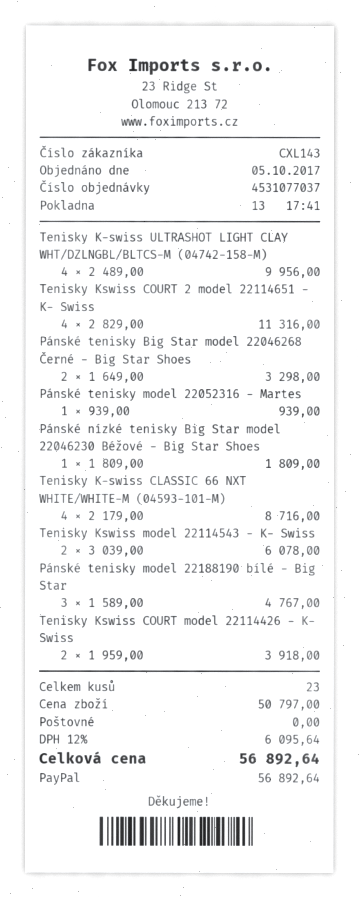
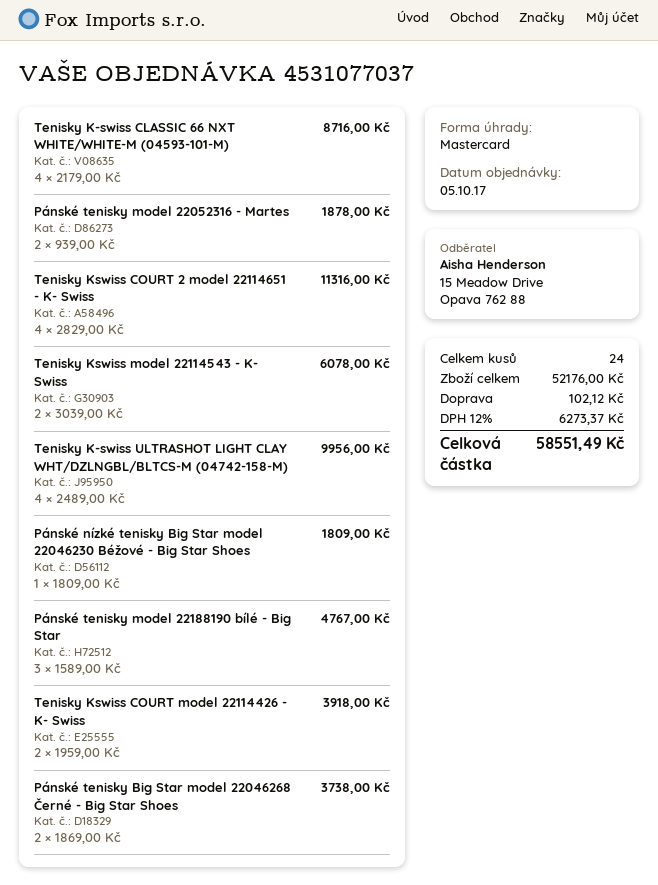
payment method: PayPal -> Mastercard
Pánské tenisky Big Star model 22046268 Černé - Big Star Shoes: 2 x 1649.00 = 3298.00 -> 2 x 1869.00 = 3738.00
Pánské tenisky model 22052316 - Martes: 1 x 939.00 = 939.00 -> 2 x 939.00 = 1878.00
total quantity: 23 -> 24
subtotal: 50797.00 -> 52176.00
shipping: 0.00 -> 102.12
tax: 12% = 6095.64 -> 12% = 6273.37
total: 56892.64 -> 58551.49

